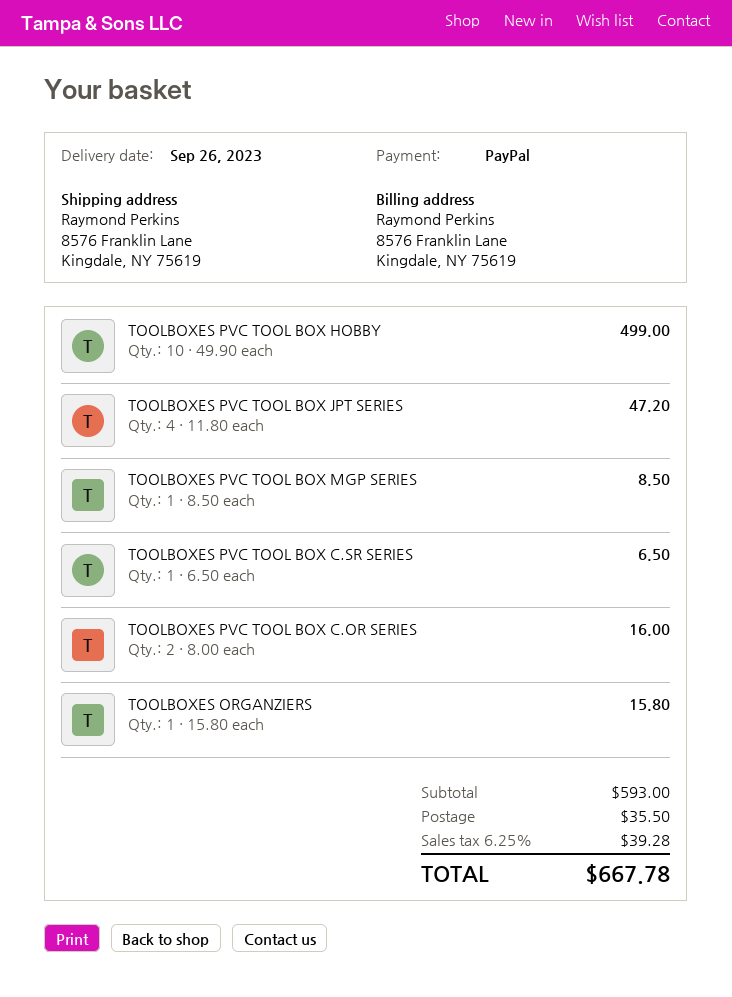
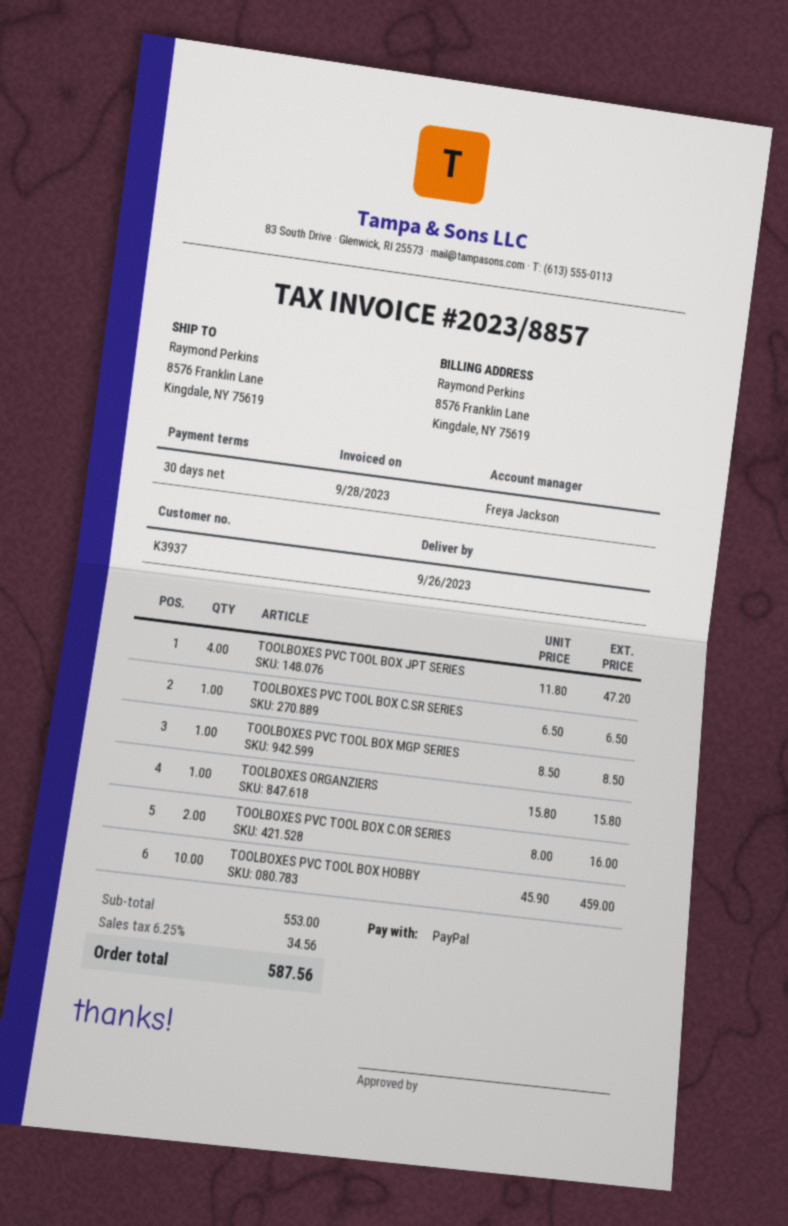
TOOLBOXES PVC TOOL BOX HOBBY: 10 x 49.90 = 499.00 -> 10 x 45.90 = 459.00
subtotal: 593.00 -> 553.00
shipping: 35.50 -> none
tax: 6.25% = 39.28 -> 6.25% = 34.56
total: 667.78 -> 587.56

